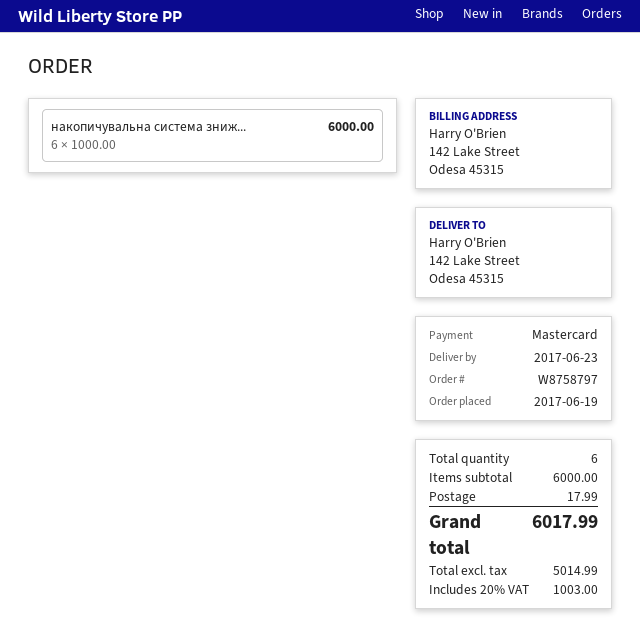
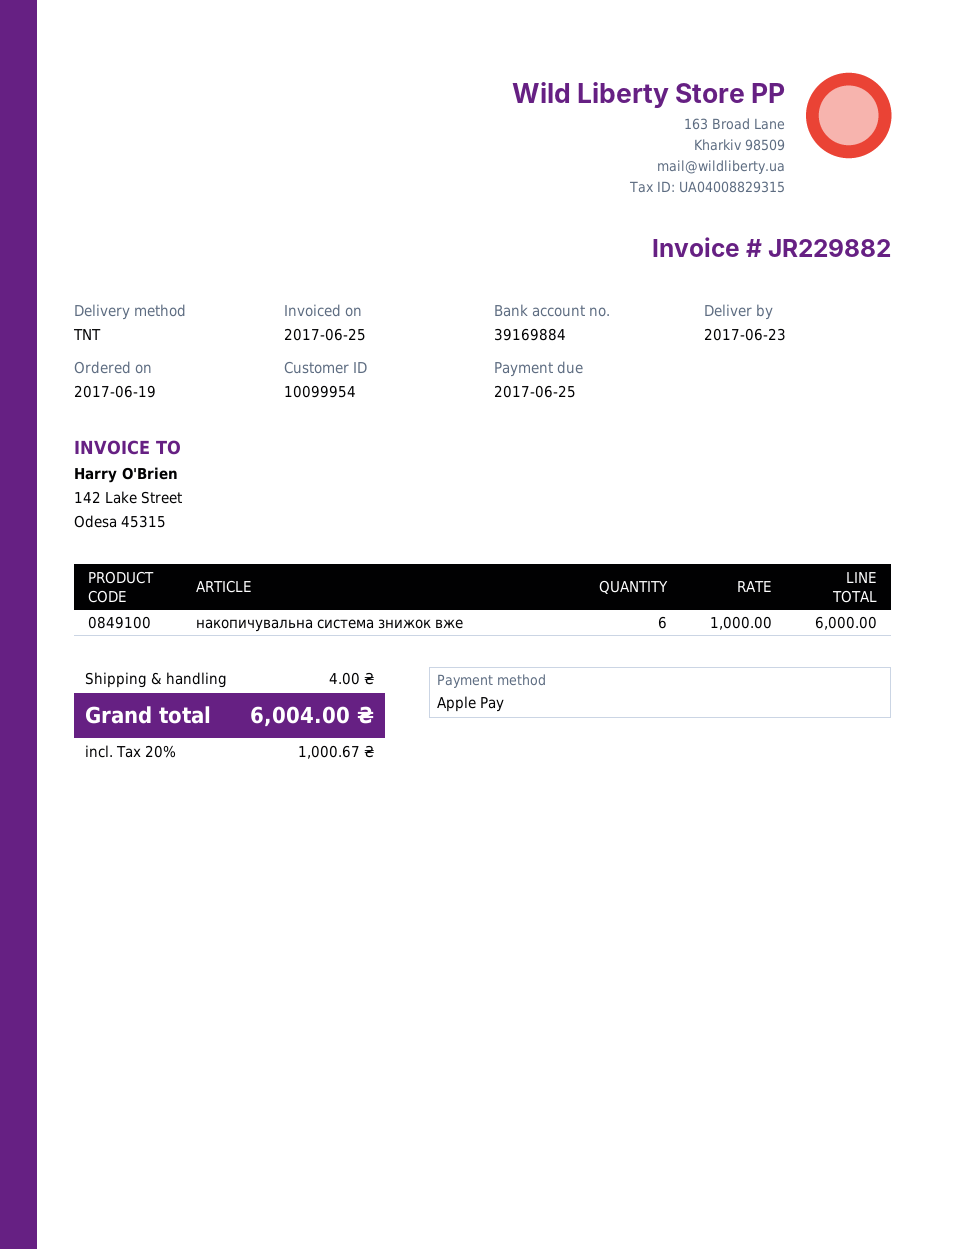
payment method: Mastercard -> Apple Pay
shipping: 17.99 -> 4.00
tax: 20% = 1003.00 -> 20% = 1000.67
total: 6017.99 -> 6004.00

